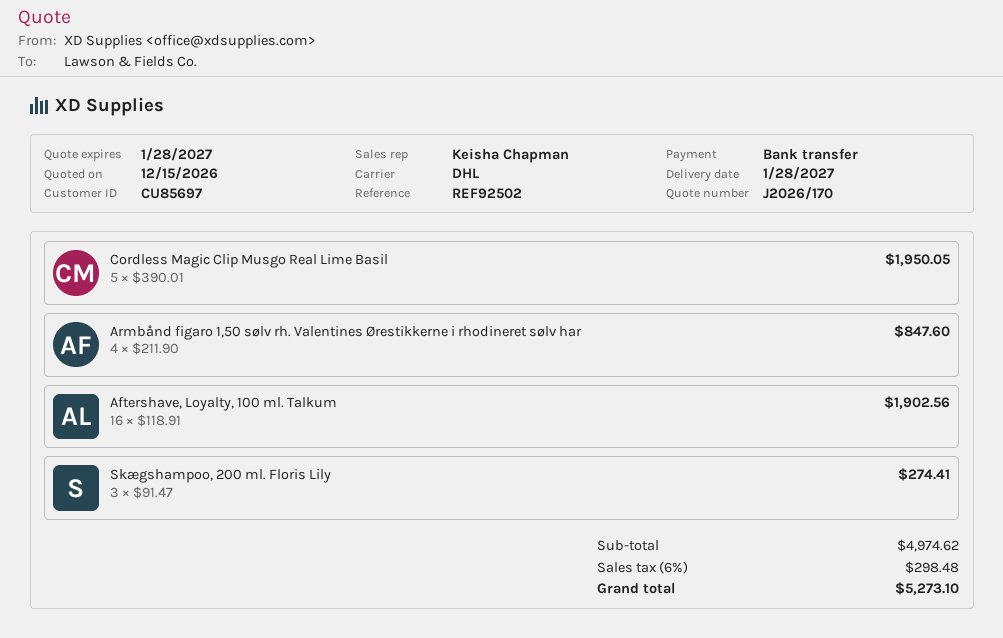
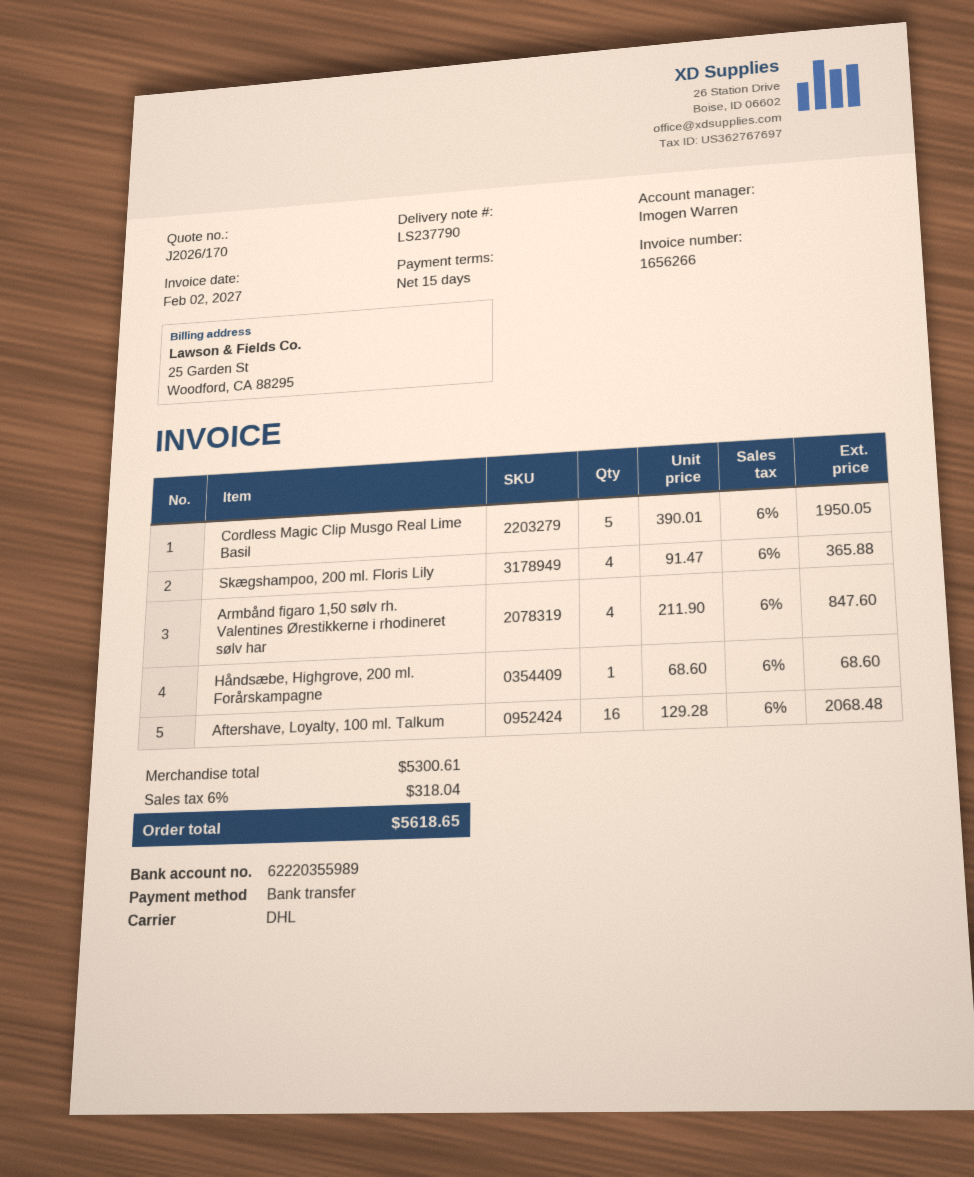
sales rep: Keisha Chapman -> Imogen Warren
Aftershave, Loyalty, 100 ml. Talkum: 16 x 118.91 = 1902.56 -> 16 x 129.28 = 2068.48
Skægshampoo, 200 ml. Floris Lily: 3 x 91.47 = 274.41 -> 4 x 91.47 = 365.88
Håndsæbe, Highgrove, 200 ml. Forårskampagne: none -> 1 x 68.60 = 68.60
subtotal: 4974.62 -> 5300.61
tax: 6% = 298.48 -> 6% = 318.04
total: 5273.10 -> 5618.65

